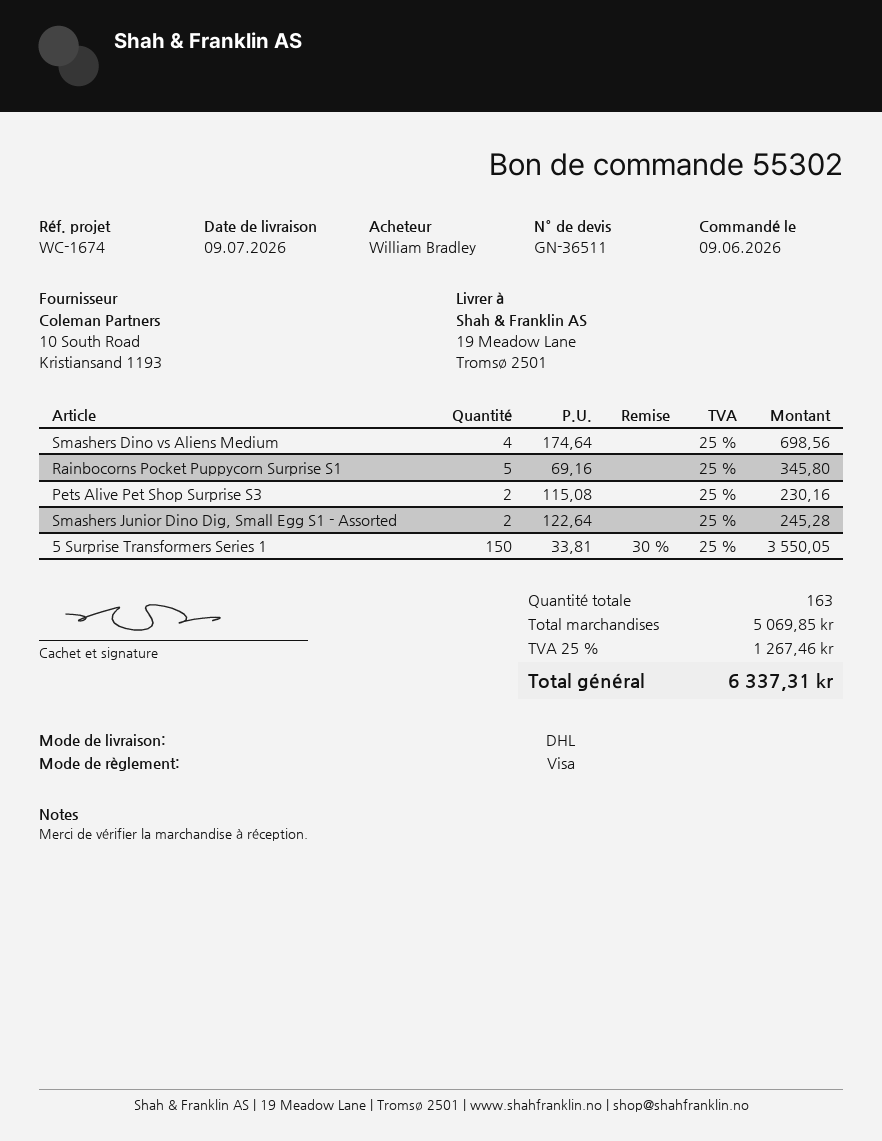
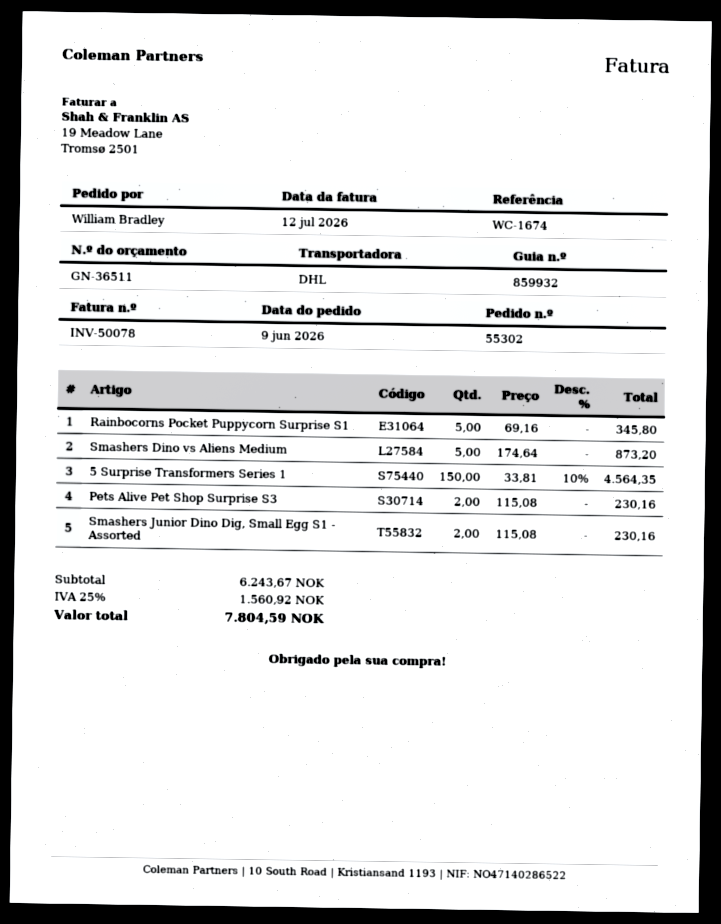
Smashers Dino vs Aliens Medium: 4 x 174.64 = 698.56 -> 5 x 174.64 = 873.20
Smashers Junior Dino Dig, Small Egg S1 - Assorted: 2 x 122.64 = 245.28 -> 2 x 115.08 = 230.16
5 Surprise Transformers Series 1: 150 x 33.81 - 30% = 3550.05 -> 150 x 33.81 - 10% = 4564.35
subtotal: 5069.85 -> 6243.67
tax: 25% = 1267.46 -> 25% = 1560.92
total: 6337.31 -> 7804.59

